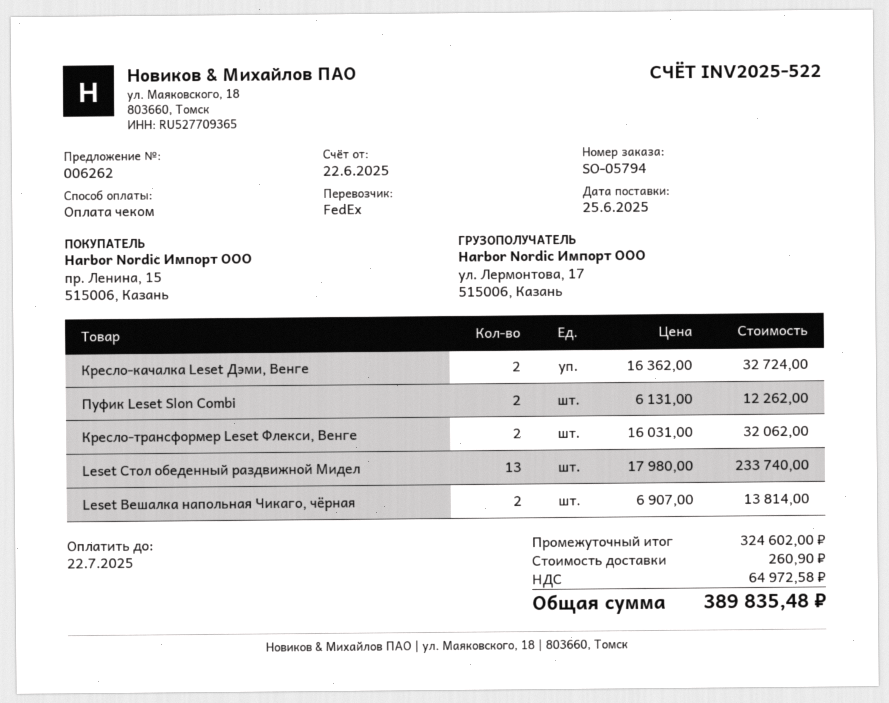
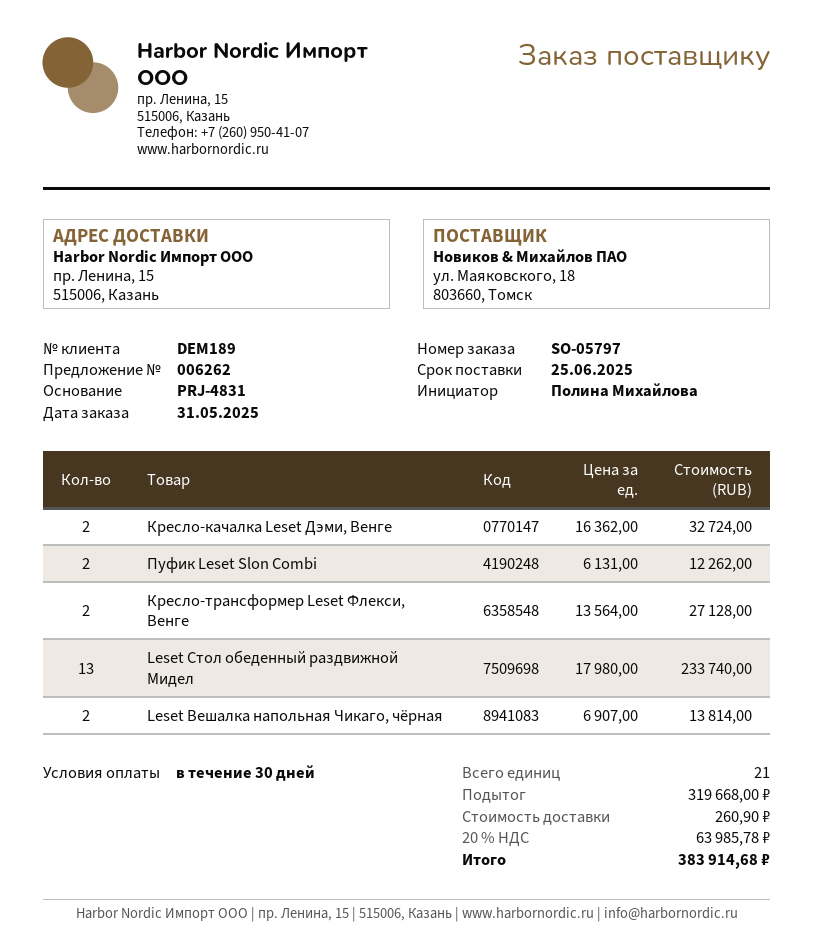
order number: SO-05794 -> SO-05797
ship to: ул. Лермонтова, 17, 515006, Казань -> пр. Ленина, 15, 515006, Казань
Кресло-трансформер Leset Флекси, Венге: 2 x 16031.00 = 32062.00 -> 2 x 13564.00 = 27128.00
subtotal: 324602.00 -> 319668.00
tax: 64972.58 -> 63985.78
total: 389835.48 -> 383914.68

